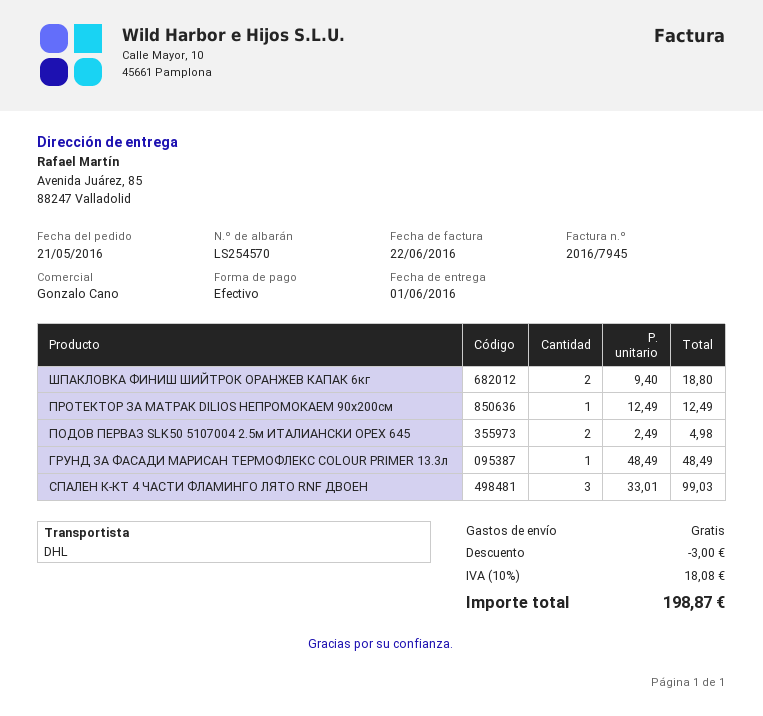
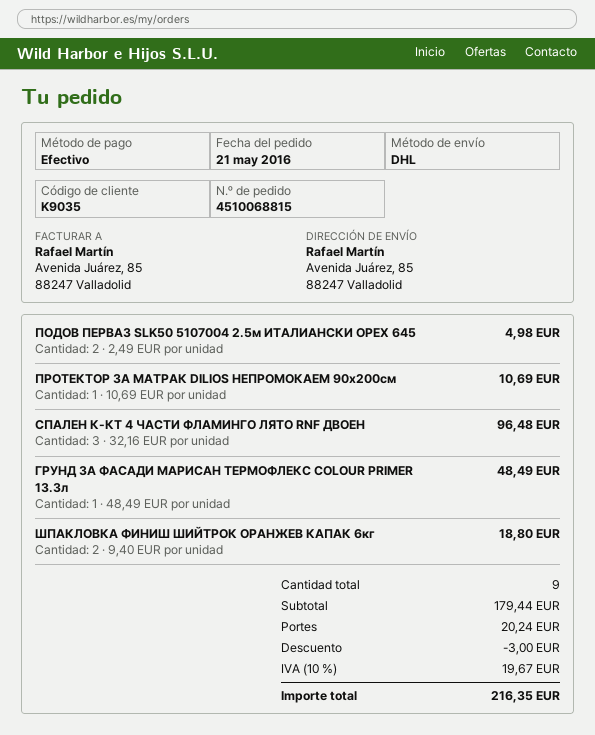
ПРОТЕКТОР ЗА МАТРАК DILIOS НЕПРОМОКАЕМ 90x200см: 1 x 12.49 = 12.49 -> 1 x 10.69 = 10.69
СПАЛЕН К-КТ 4 ЧАСТИ ФЛАМИНГО ЛЯТО RNF ДВОЕН: 3 x 33.01 = 99.03 -> 3 x 32.16 = 96.48
shipping: 0.00 -> 20.24
tax: 10% = 18.08 -> 10% = 19.67
total: 198.87 -> 216.35

